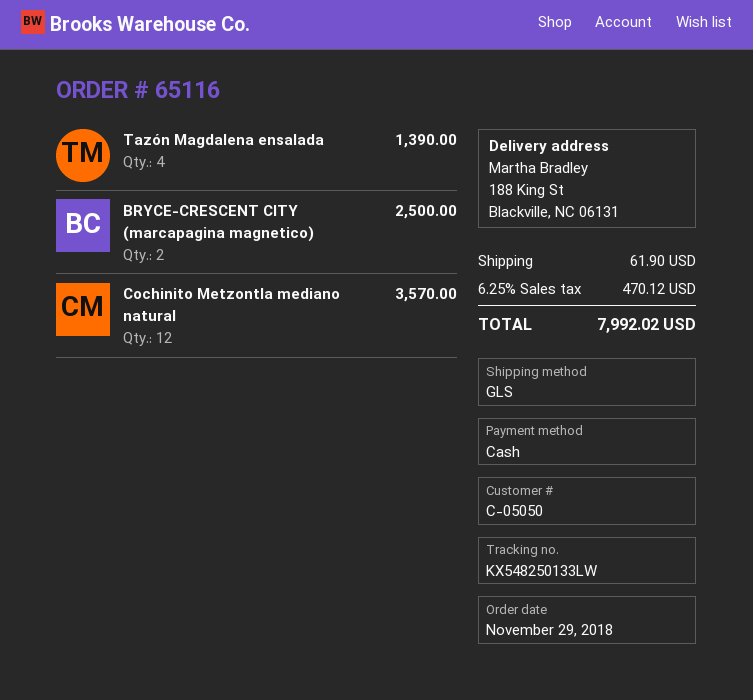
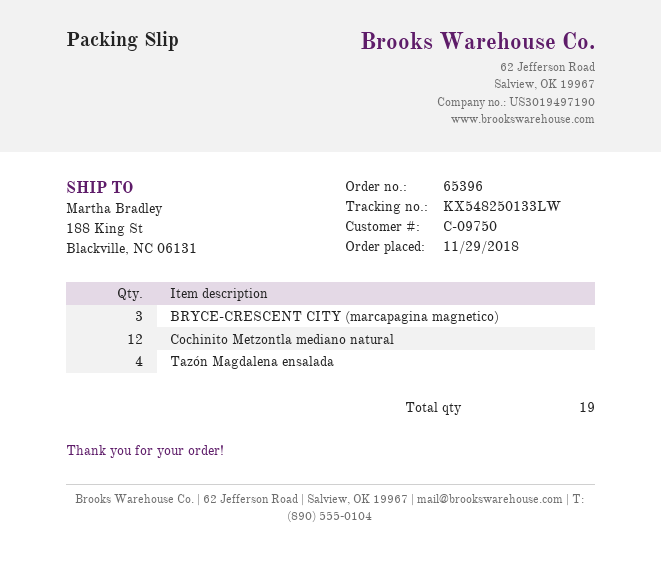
order number: 65116 -> 65396
customer number: C-05050 -> C-09750
BRYCE-CRESCENT CITY (marcapagina magnetico): 2 -> 3

